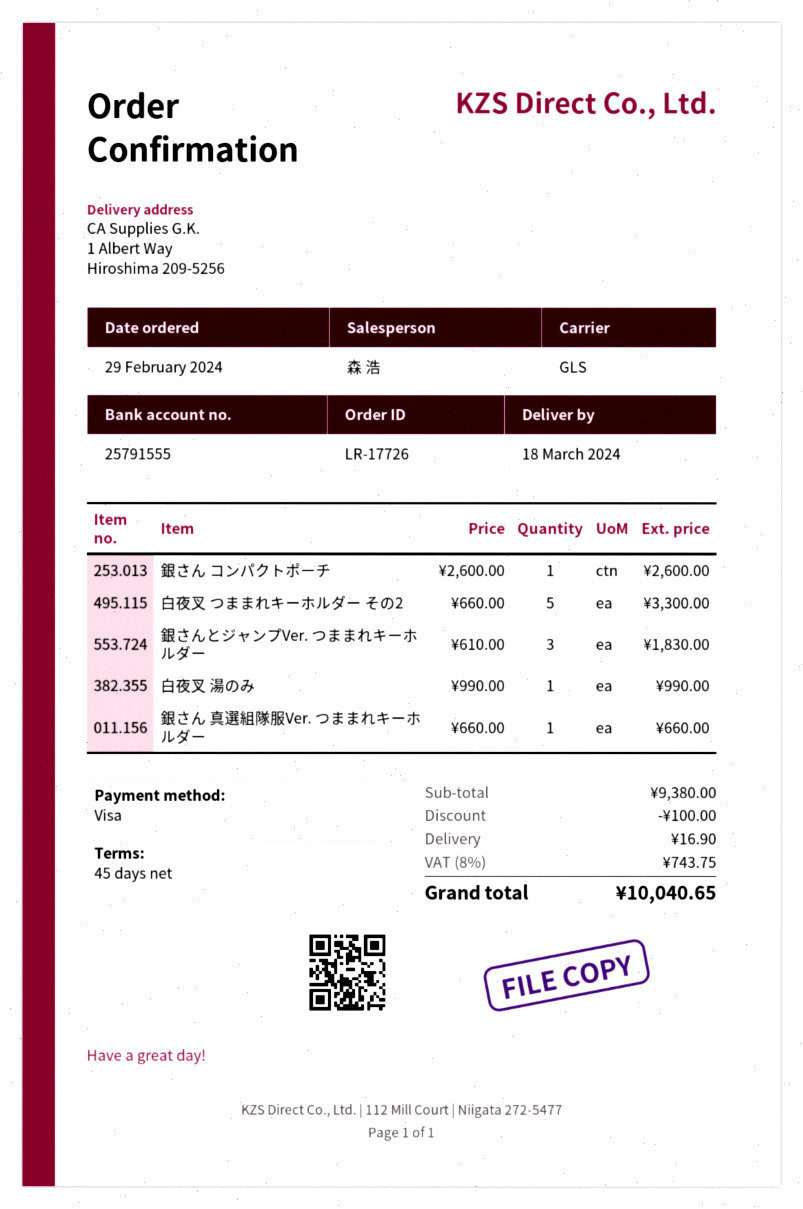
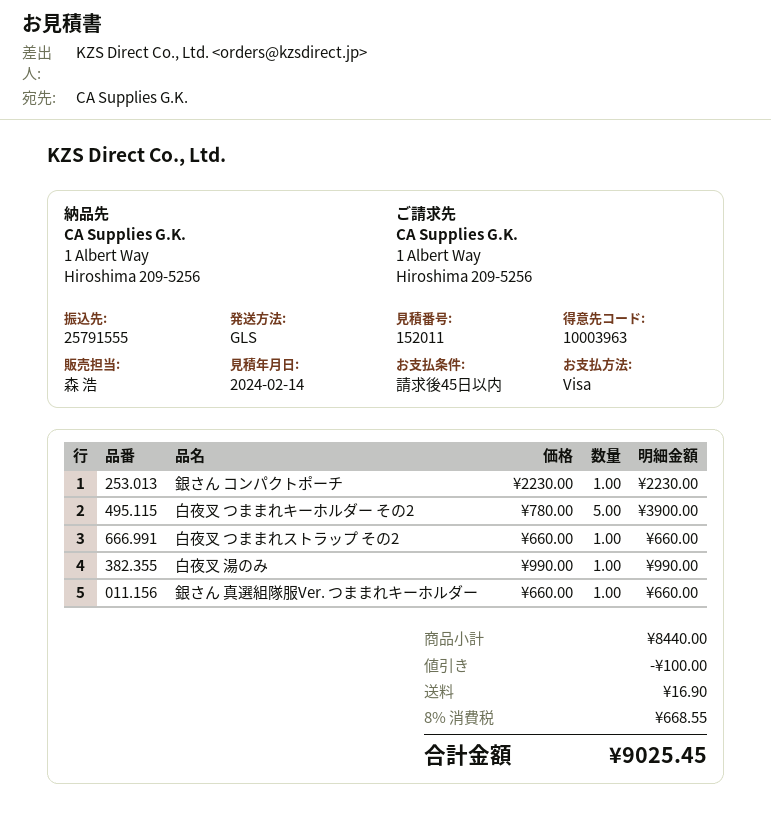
銀さん コンパクトポーチ: 1 x 2600.00 = 2600.00 -> 1 x 2230.00 = 2230.00
白夜叉 つままれキーホルダー その2: 5 x 660.00 = 3300.00 -> 5 x 780.00 = 3900.00
銀さんとジャンプVer. つままれキーホルダー: 3 x 610.00 = 1830.00 -> none
白夜叉 つままれストラップ その2: none -> 1 x 660.00 = 660.00
subtotal: 9380.00 -> 8440.00
tax: 8% = 743.75 -> 8% = 668.55
total: 10040.65 -> 9025.45

